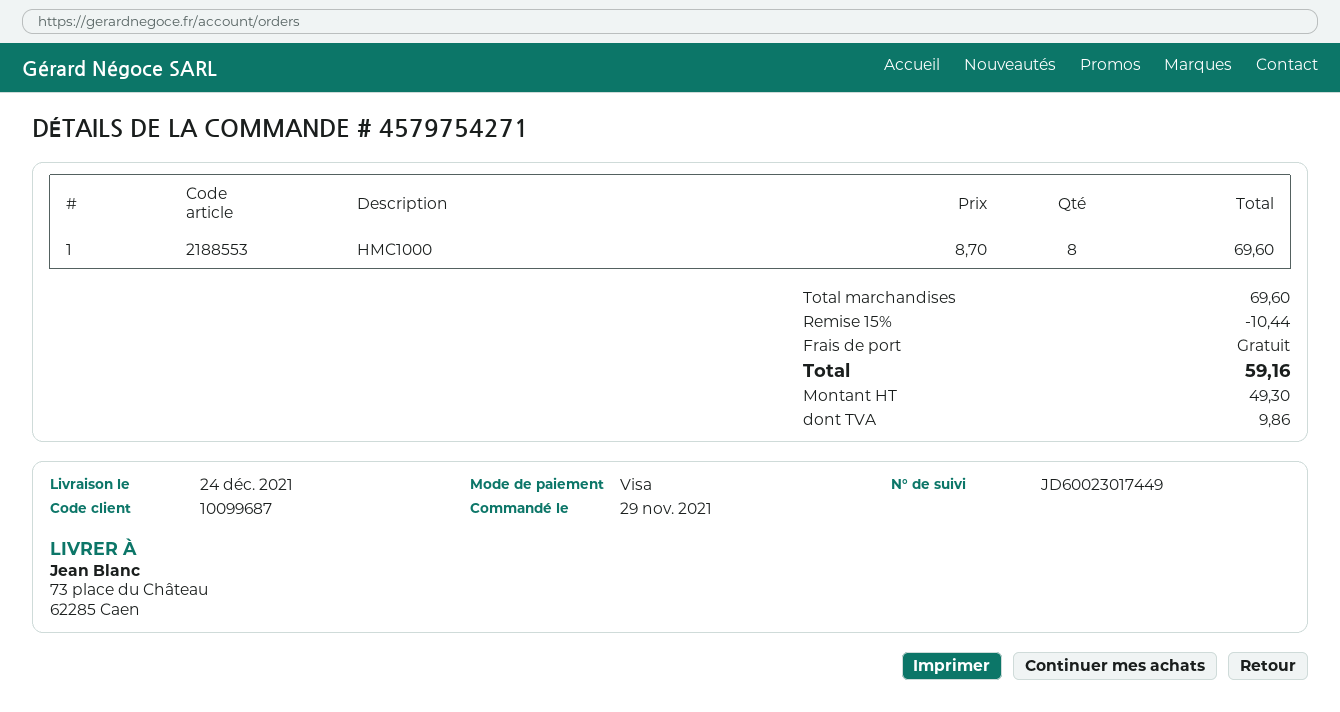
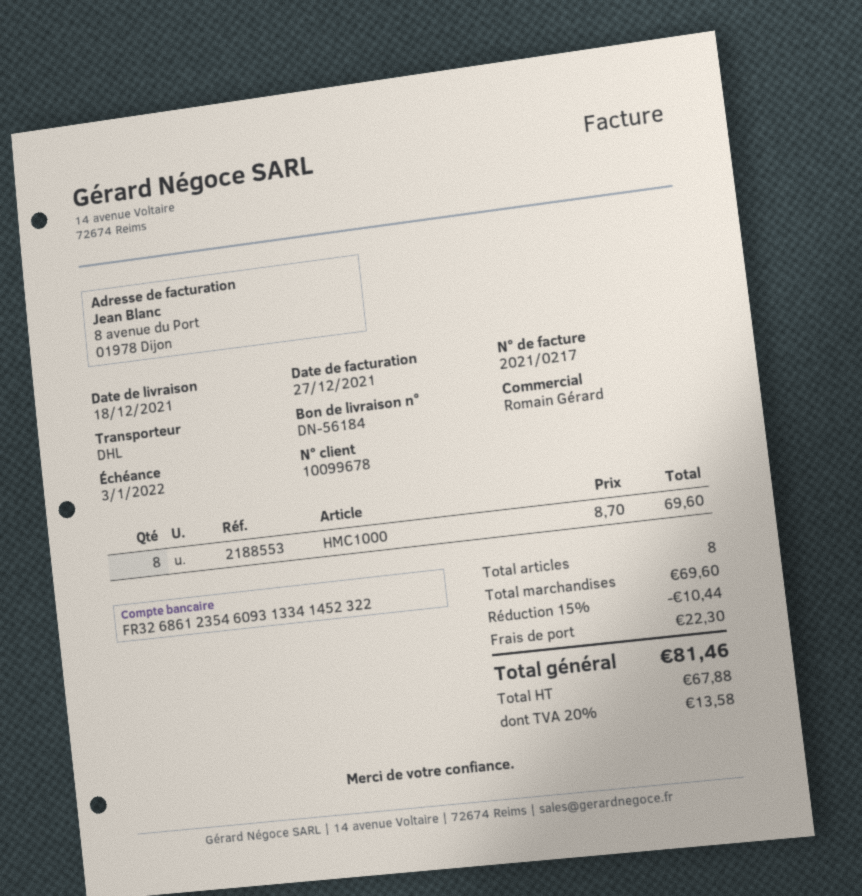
delivery date: 2021-12-24 -> 2021-12-18
customer number: 10099687 -> 10099678
shipping: 0.00 -> 22.30
net: 49.30 -> 67.88
tax: 9.86 -> 13.58
total: 59.16 -> 81.46

